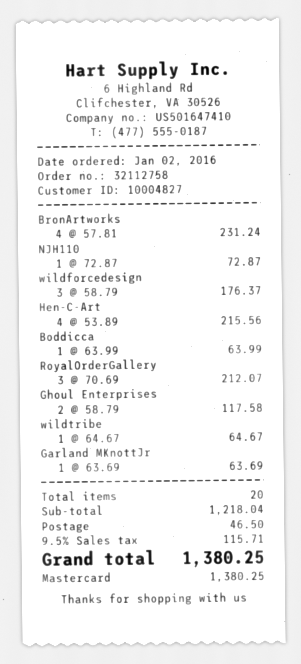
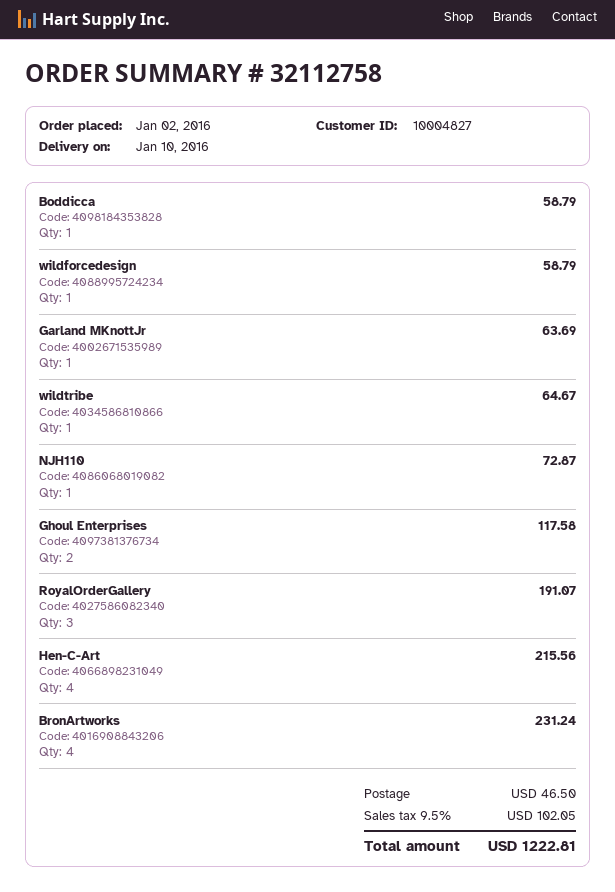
wildforcedesign: 3 for 176.37 -> 1 for 58.79
Boddicca: 1 for 63.99 -> 1 for 58.79
RoyalOrderGallery: 3 for 212.07 -> 3 for 191.07
tax: 9.5% = 115.71 -> 9.5% = 102.05
total: 1380.25 -> 1222.81

